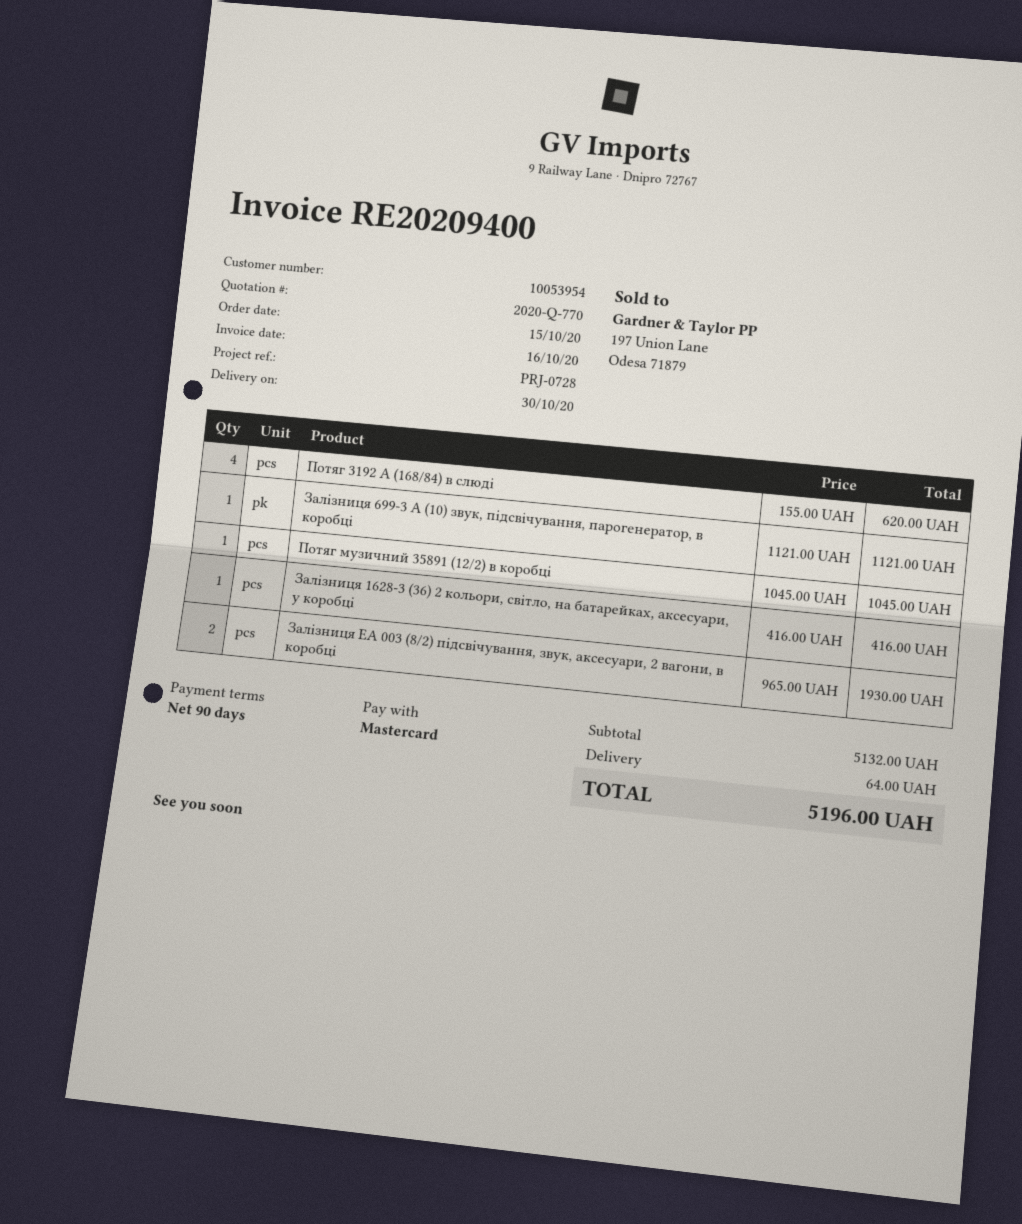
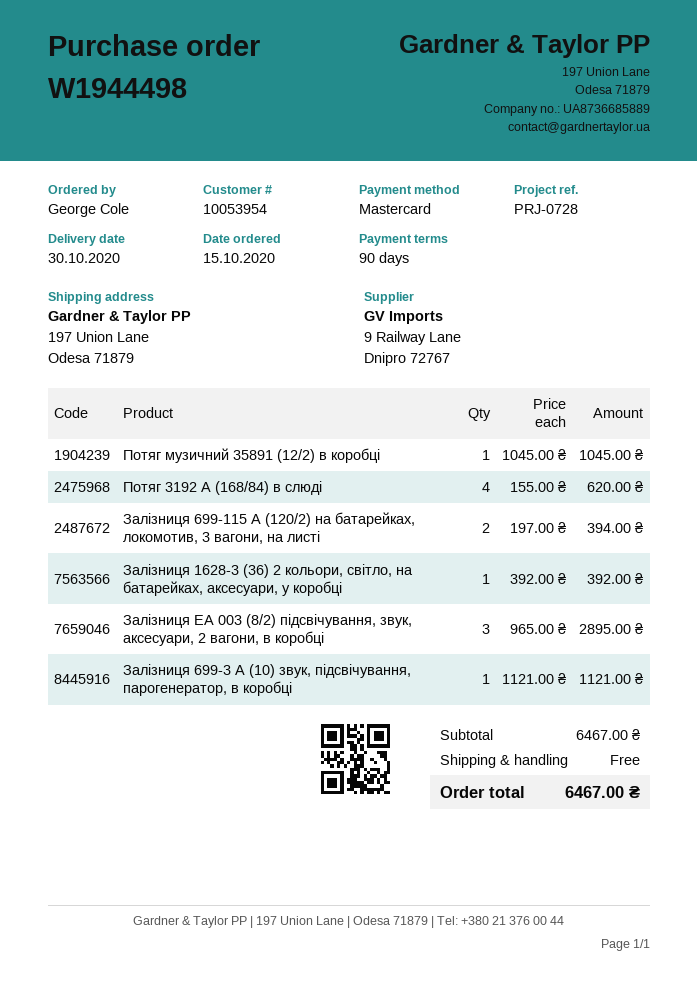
Залізниця 1628-3 (36) 2 кольори, світло, на батарейках, аксесуари, у коробці: 1 x 416.00 = 416.00 -> 1 x 392.00 = 392.00
Залізниця EA 003 (8/2) підсвічування, звук, аксесуари, 2 вагони, в коробці: 2 x 965.00 = 1930.00 -> 3 x 965.00 = 2895.00
Залізниця 699-115 A (120/2) на батарейках, локомотив, 3 вагони, на листі: none -> 2 x 197.00 = 394.00
subtotal: 5132.00 -> 6467.00
shipping: 64.00 -> 0.00
total: 5196.00 -> 6467.00

